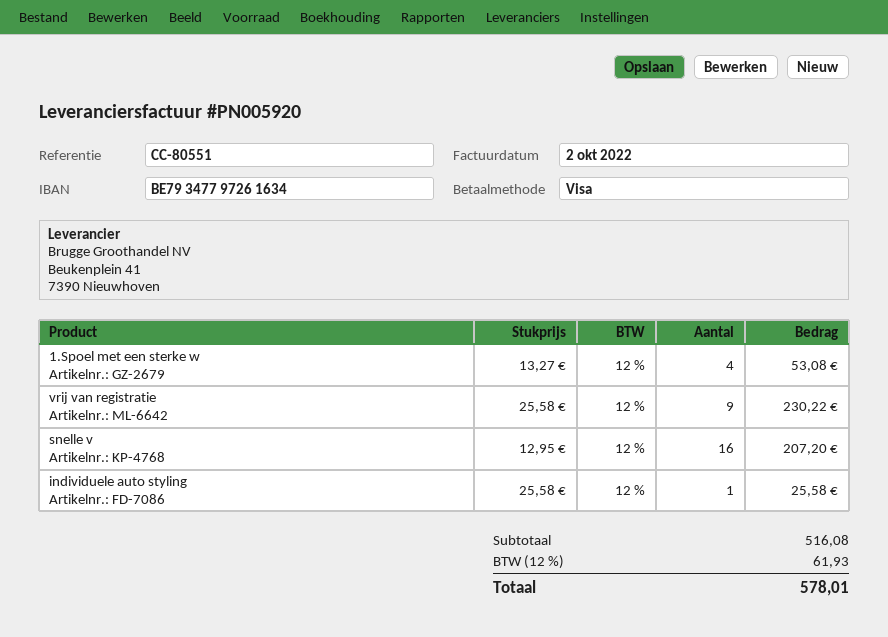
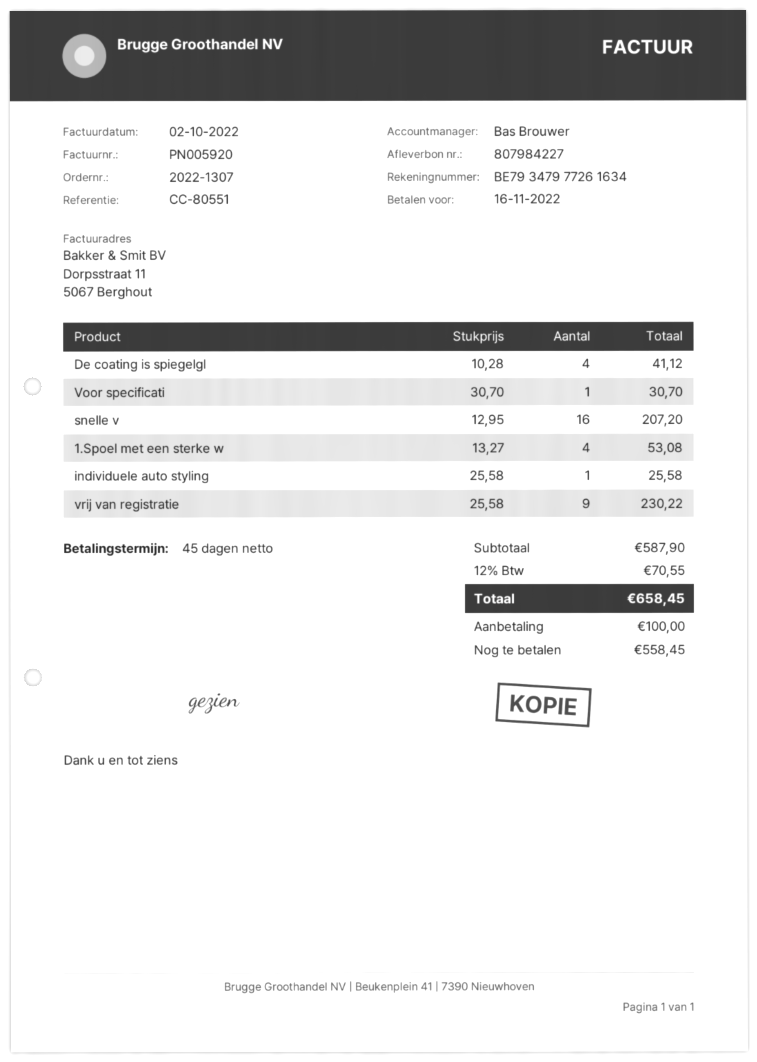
bank account: BE79347797261634 -> BE79347977261634
De coating is spiegelgl: none -> 4 x 10.28 = 41.12
Voor specificati: none -> 1 x 30.70 = 30.70
subtotal: 516.08 -> 587.90
tax: 12% = 61.93 -> 12% = 70.55
total: 578.01 -> 658.45

